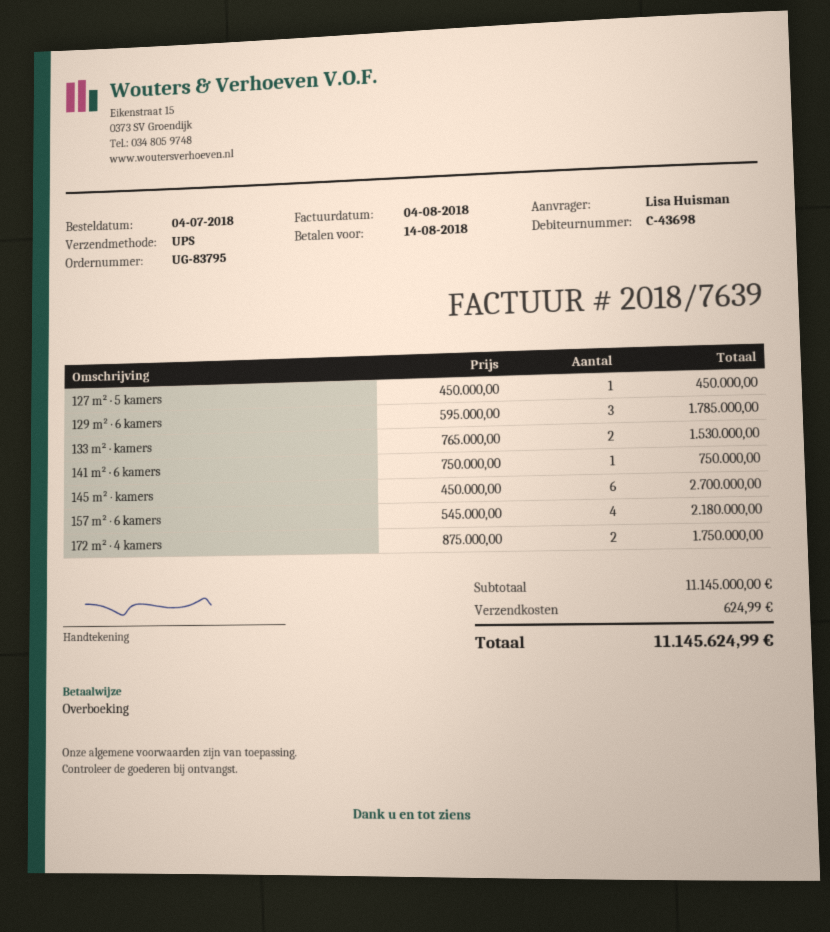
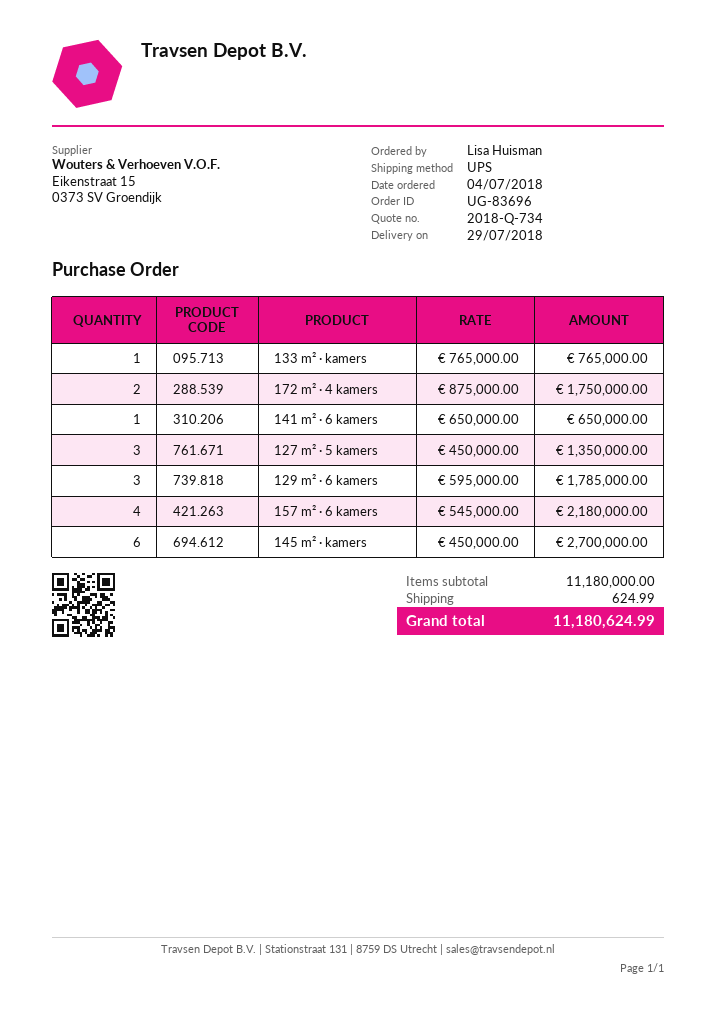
order number: UG-83795 -> UG-83696
127 m² · 5 kamers: 1 x 450000.00 = 450000.00 -> 3 x 450000.00 = 1350000.00
133 m² · kamers: 2 x 765000.00 = 1530000.00 -> 1 x 765000.00 = 765000.00
141 m² · 6 kamers: 1 x 750000.00 = 750000.00 -> 1 x 650000.00 = 650000.00
subtotal: 11145000.00 -> 11180000.00
total: 11145624.99 -> 11180624.99

